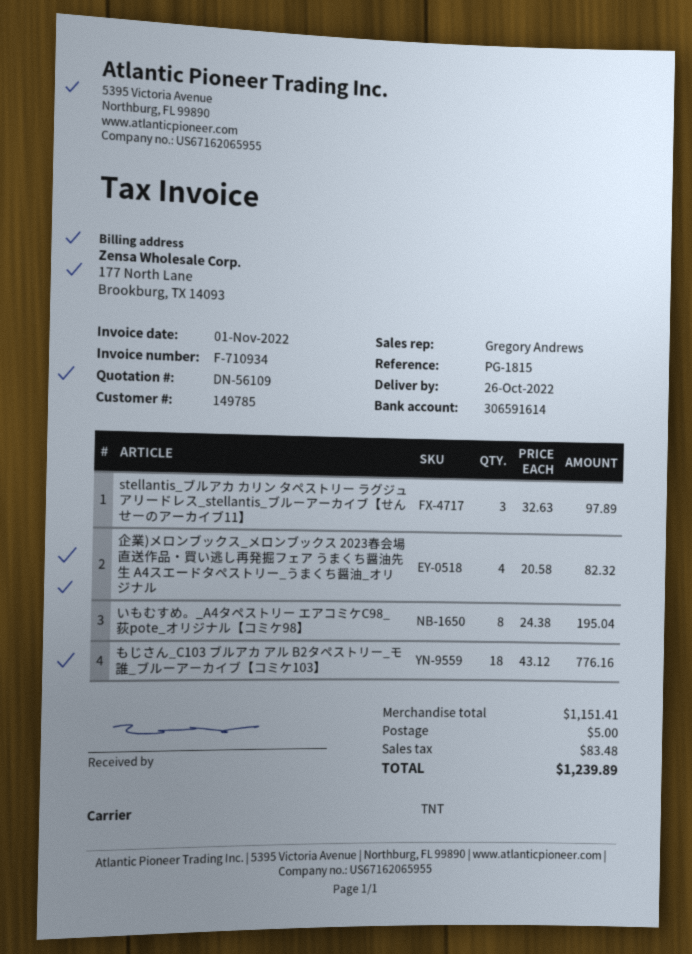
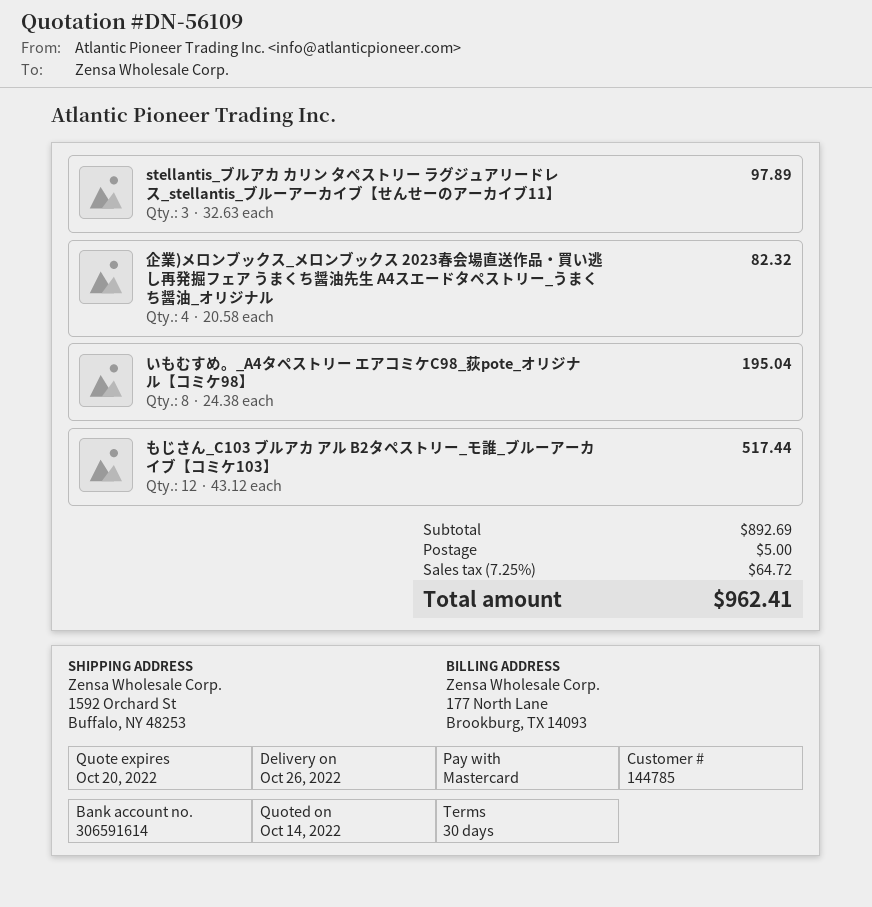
customer number: 149785 -> 144785
もじさん_C103 ブルアカ アル B2タペストリー_モ誰_ブルーアーカイブ【コミケ103】: 18 x 43.12 = 776.16 -> 12 x 43.12 = 517.44
subtotal: 1151.41 -> 892.69
tax: 83.48 -> 64.72
total: 1239.89 -> 962.41

